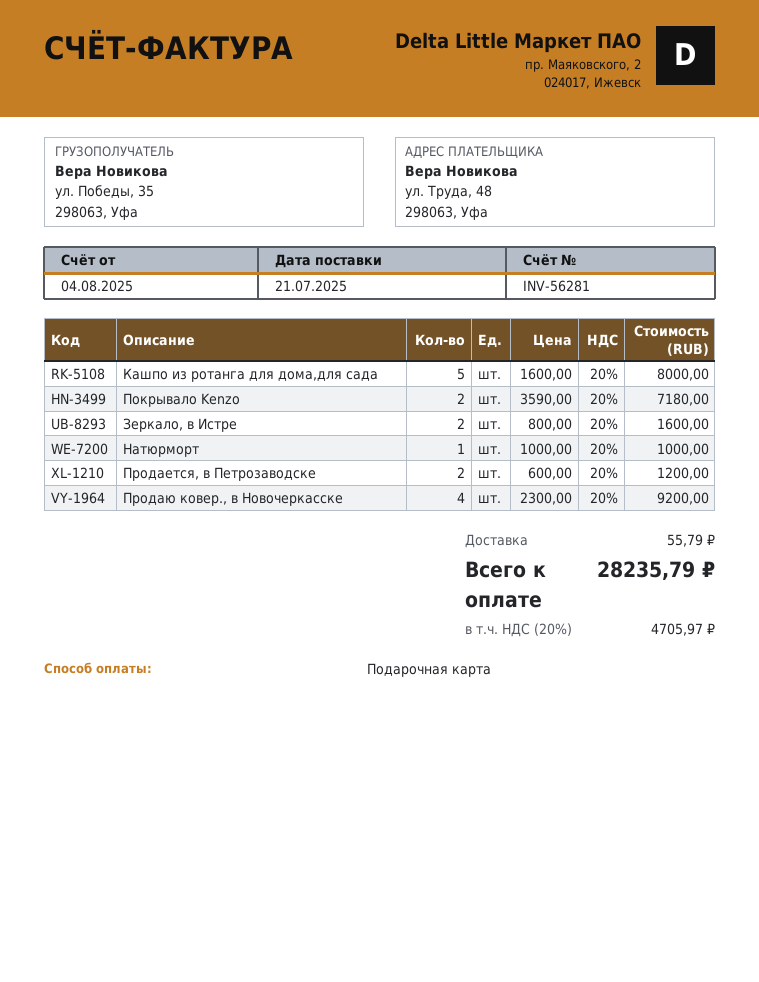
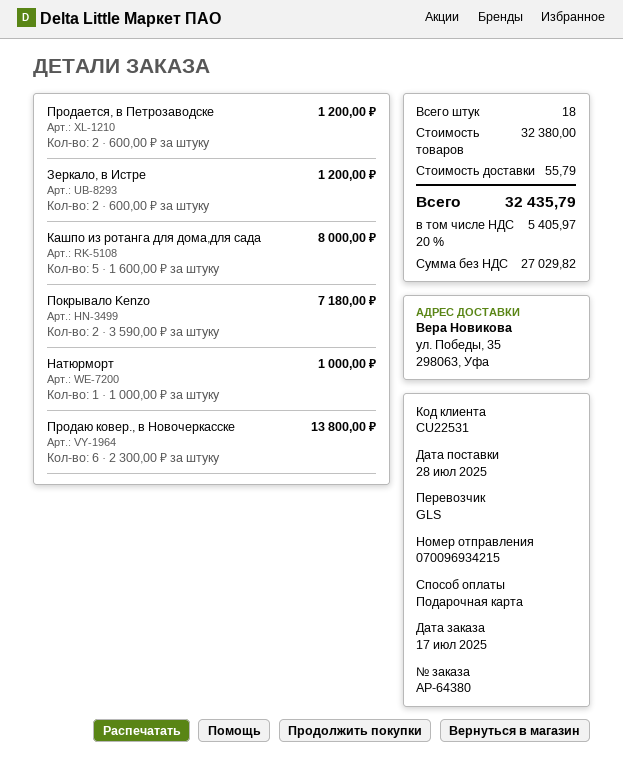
delivery date: 2025-07-21 -> 2025-07-28
Зеркало, в Истре: 2 x 800.00 = 1600.00 -> 2 x 600.00 = 1200.00
Продаю ковер., в Новочеркасске: 4 x 2300.00 = 9200.00 -> 6 x 2300.00 = 13800.00
tax: 20% = 4705.97 -> 20% = 5405.97
total: 28235.79 -> 32435.79

